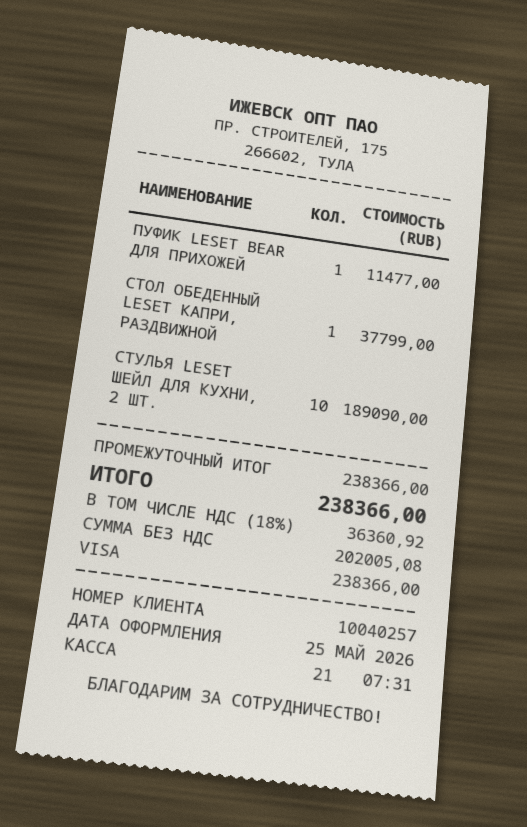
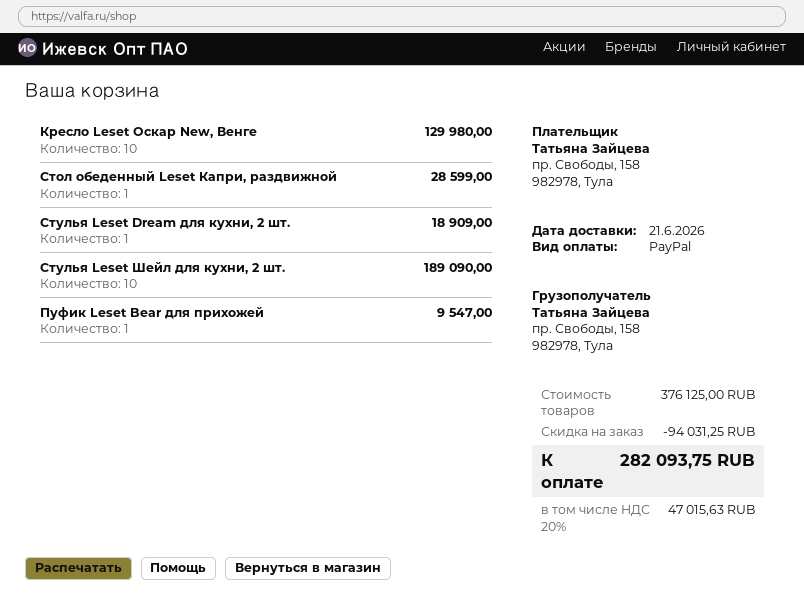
payment method: Visa -> PayPal
ПУФИК LESET BEAR ДЛЯ ПРИХОЖЕЙ: 1 for 11477.00 -> 1 for 9547.00
СТОЛ ОБЕДЕННЫЙ LESET КАПРИ, РАЗДВИЖНОЙ: 1 for 37799.00 -> 1 for 28599.00
Кресло Leset Оскар New, Венге: none -> 10 for 129980.00
Стулья Leset Dream для кухни, 2 шт.: none -> 1 for 18909.00
subtotal: 238366.00 -> 376125.00
discount: none -> 94031.25
tax: 18% = 36360.92 -> 20% = 47015.63
total: 238366.00 -> 282093.75

